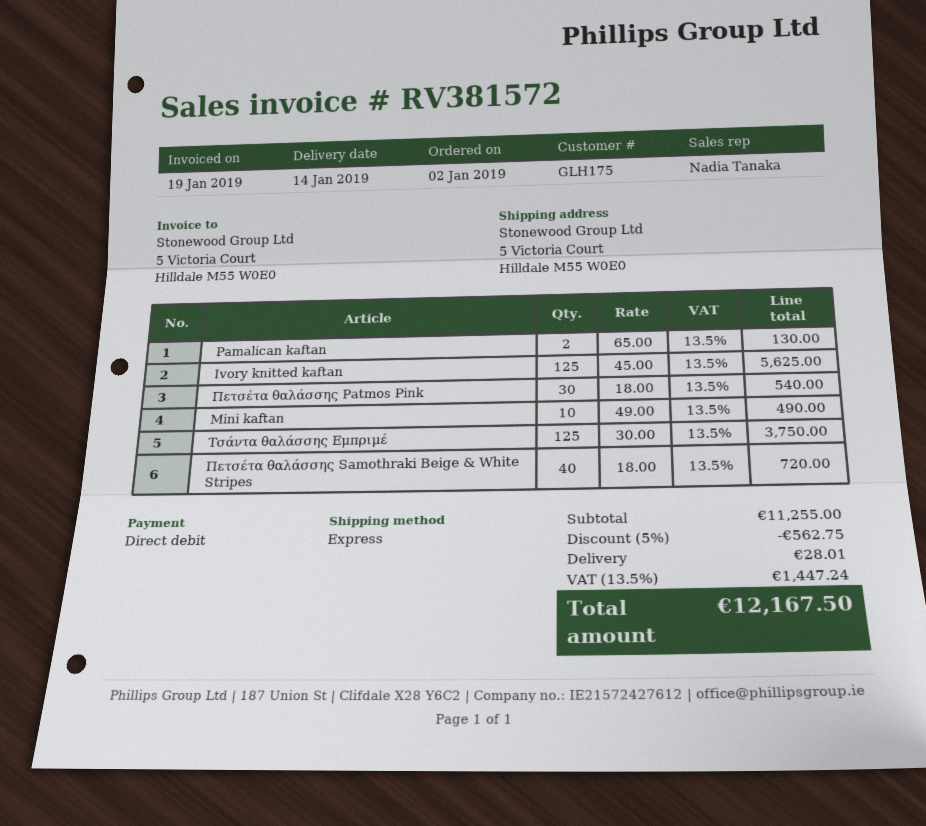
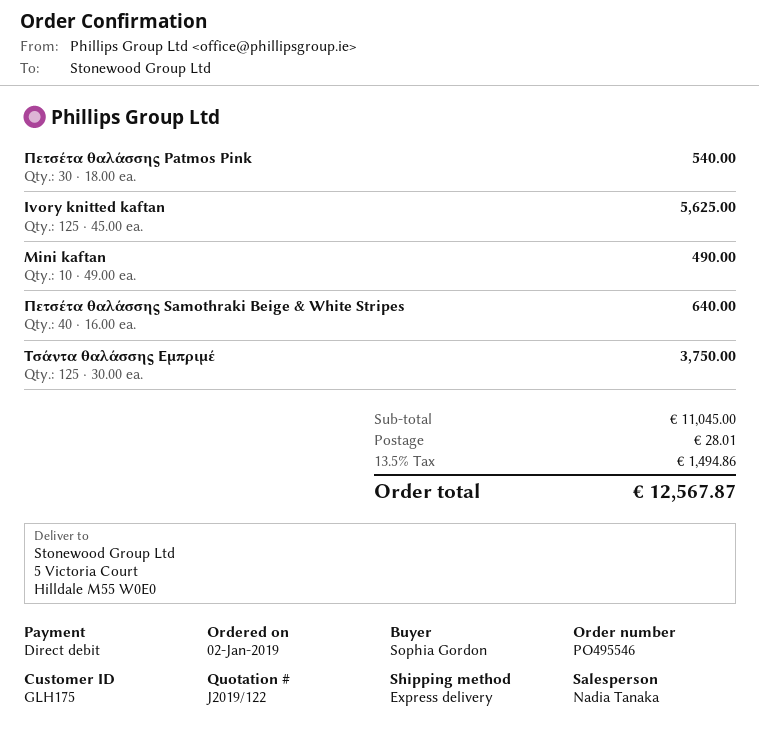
Pamalican kaftan: 2 x 65.00 = 130.00 -> none
Πετσέτα θαλάσσης Samothraki Beige & White Stripes: 40 x 18.00 = 720.00 -> 40 x 16.00 = 640.00
subtotal: 11255.00 -> 11045.00
discount: 5% = 562.75 -> none
tax: 13.5% = 1447.24 -> 13.5% = 1494.86
total: 12167.50 -> 12567.87

